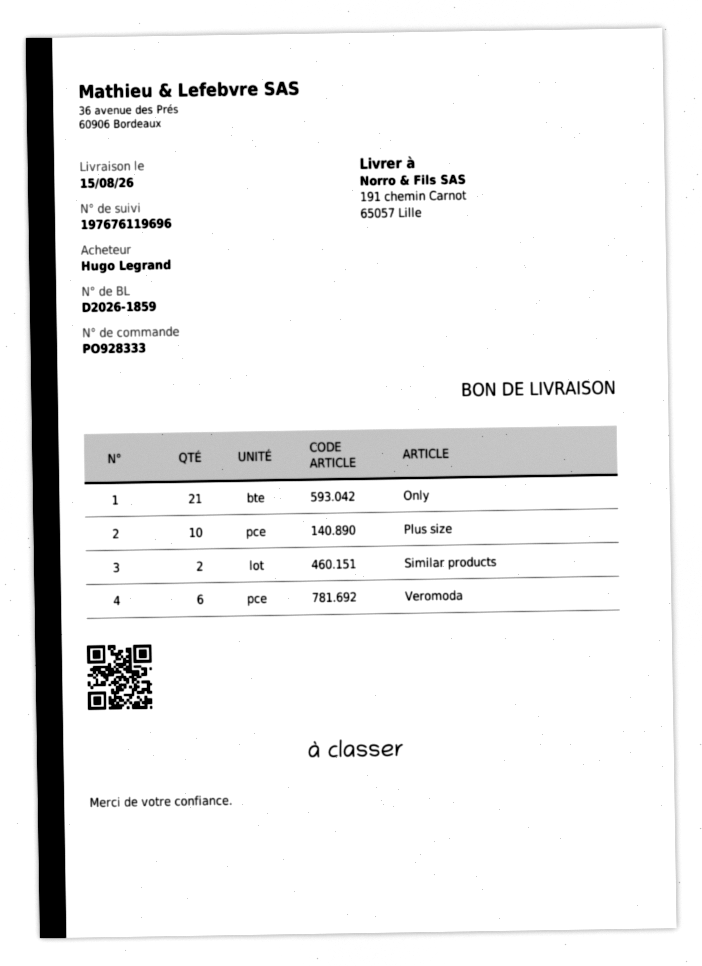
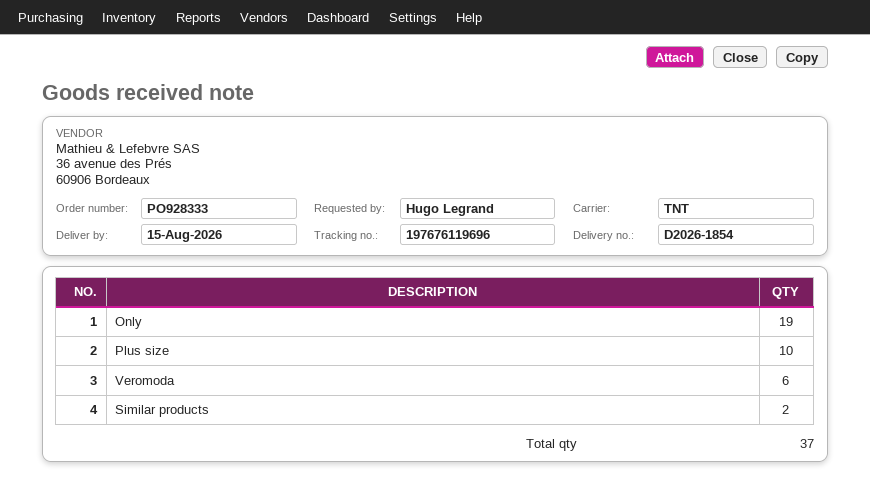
delivery note number: D2026-1859 -> D2026-1854
Only: 21 -> 19

